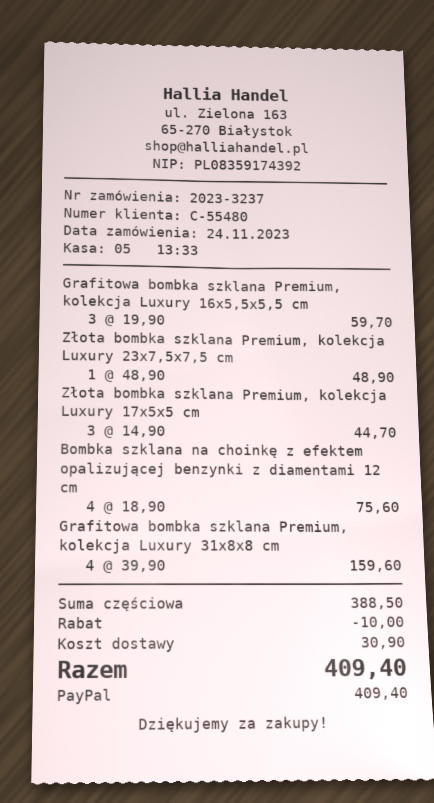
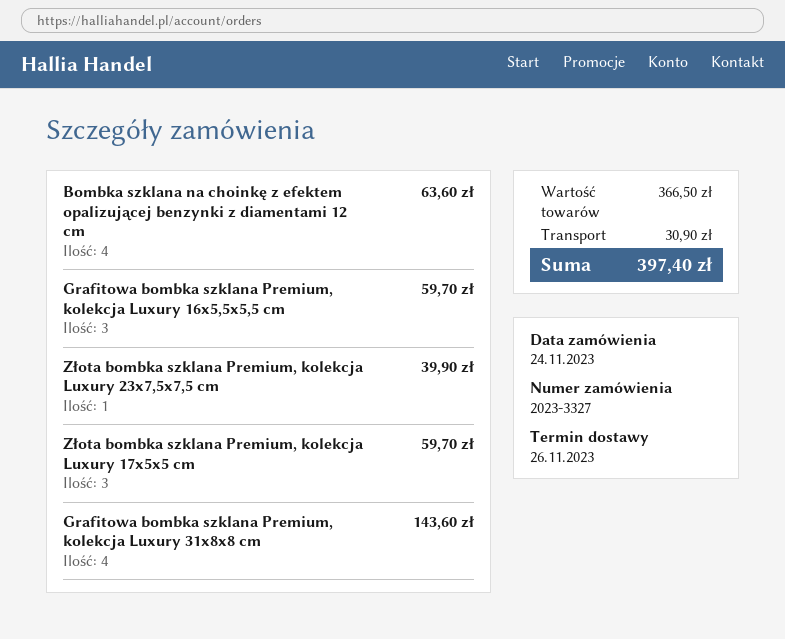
order number: 2023-3237 -> 2023-3327
Złota bombka szklana Premium, kolekcja Luxury 23x7,5x7,5 cm: 1 for 48.90 -> 1 for 39.90
Złota bombka szklana Premium, kolekcja Luxury 17x5x5 cm: 3 for 44.70 -> 3 for 59.70
Bombka szklana na choinkę z efektem opalizującej benzynki z diamentami 12 cm: 4 for 75.60 -> 4 for 63.60
Grafitowa bombka szklana Premium, kolekcja Luxury 31x8x8 cm: 4 for 159.60 -> 4 for 143.60
subtotal: 388.50 -> 366.50
discount: 10.00 -> none
total: 409.40 -> 397.40

